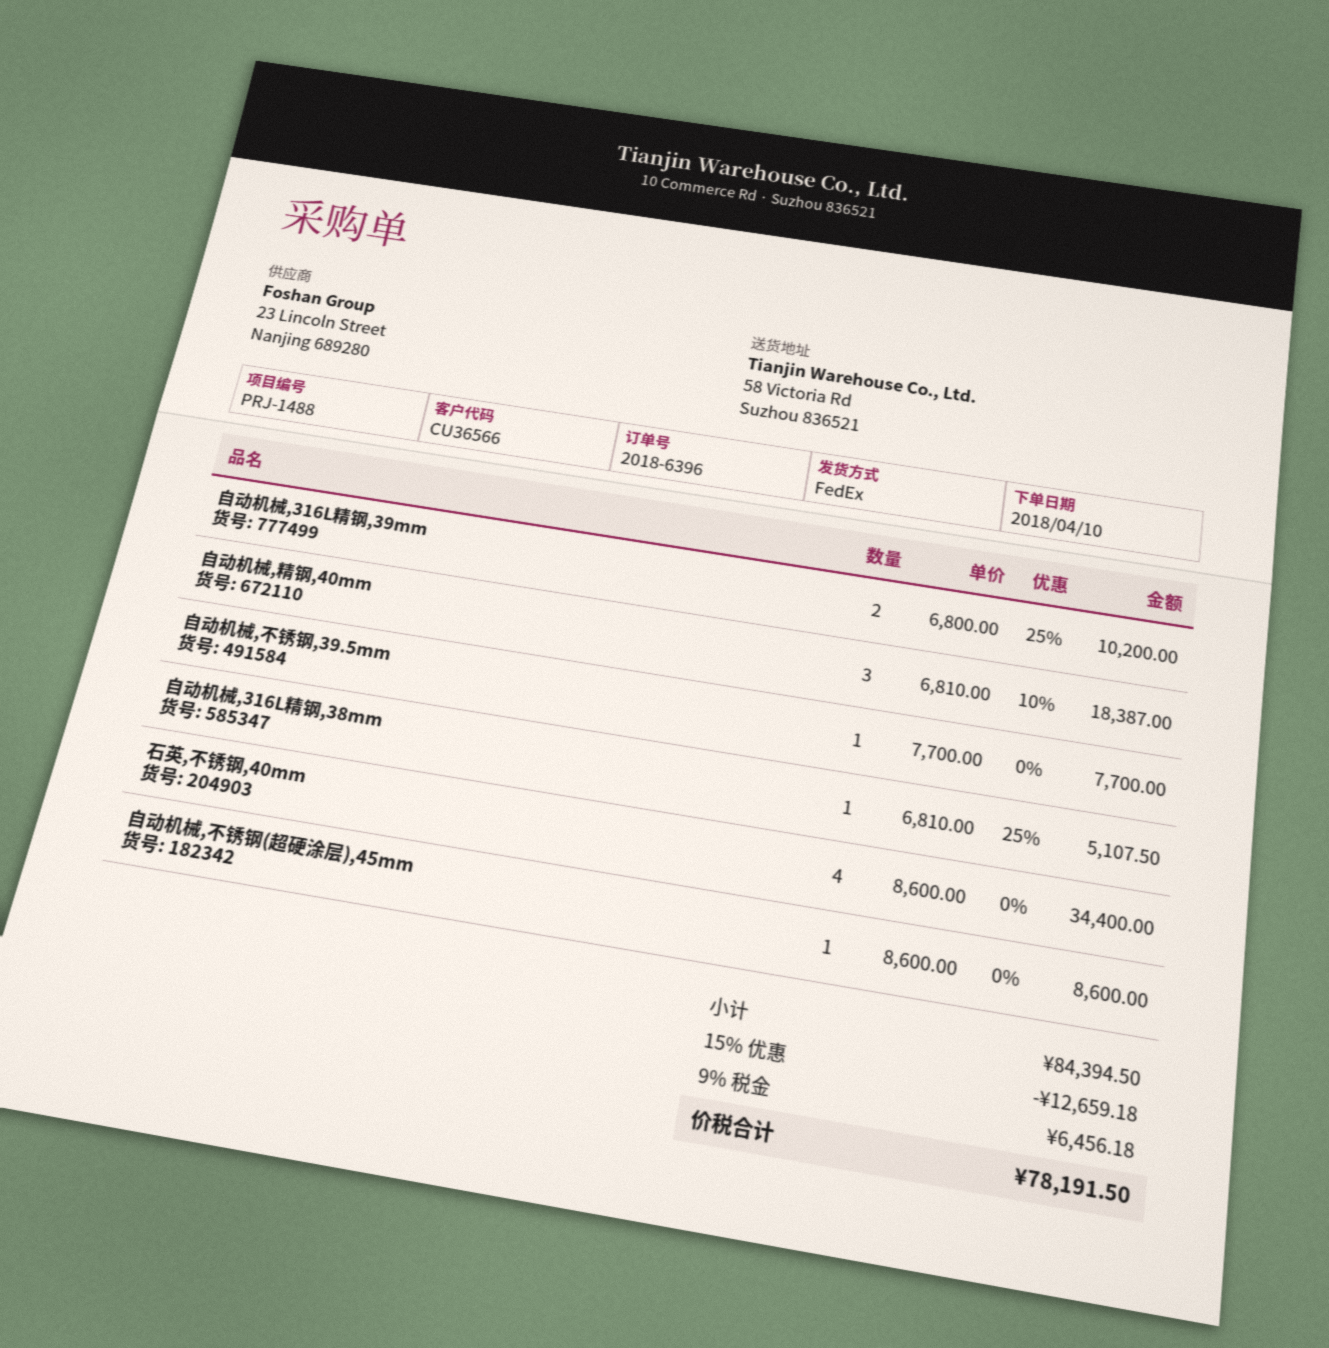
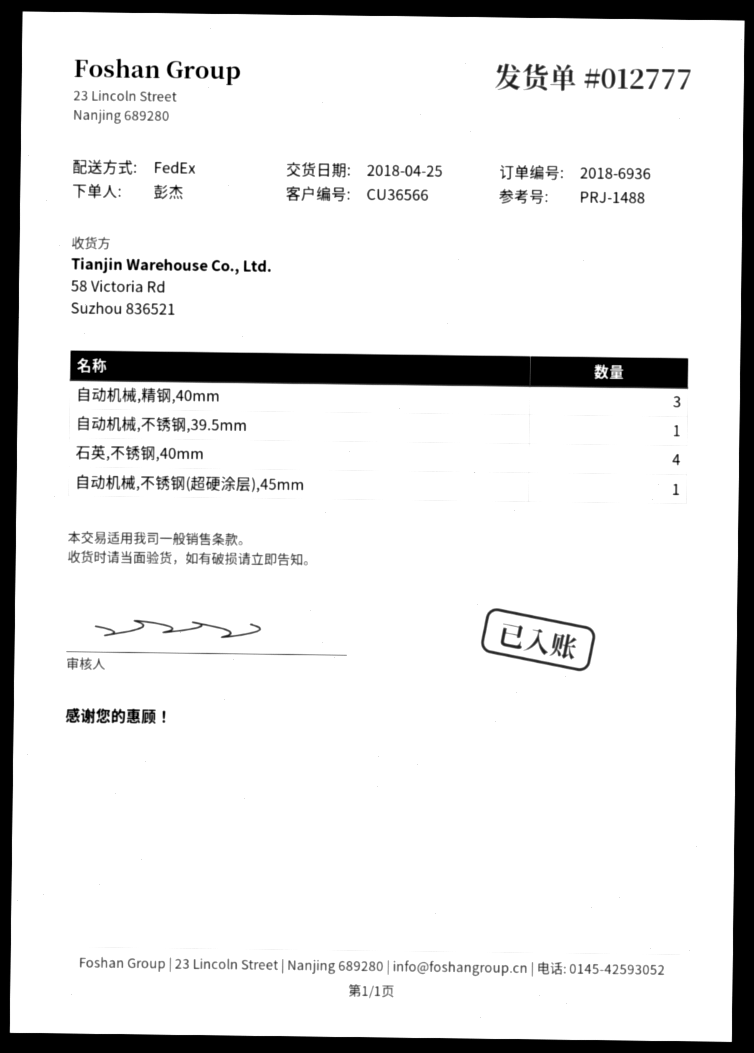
order number: 2018-6396 -> 2018-6936
自动机械,316L精钢,39mm: 2 -> none
自动机械,316L精钢,38mm: 1 -> none

